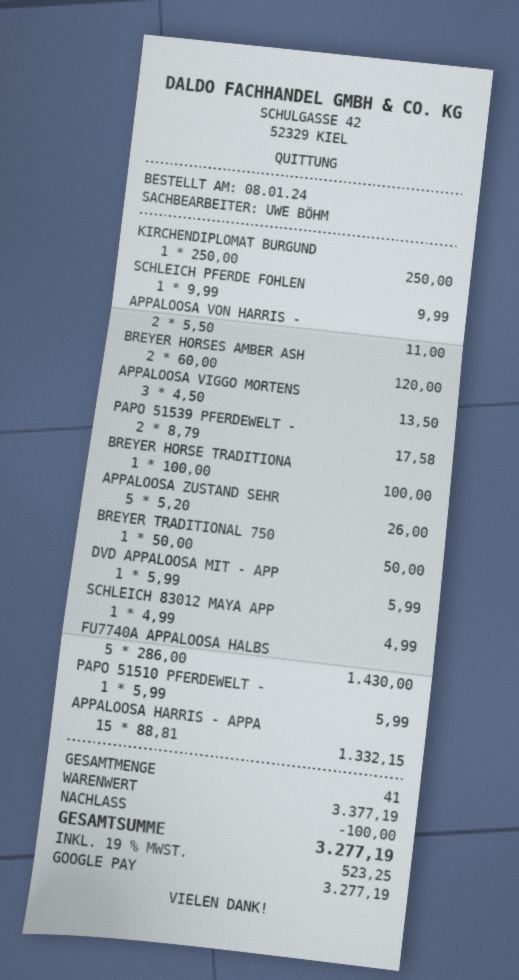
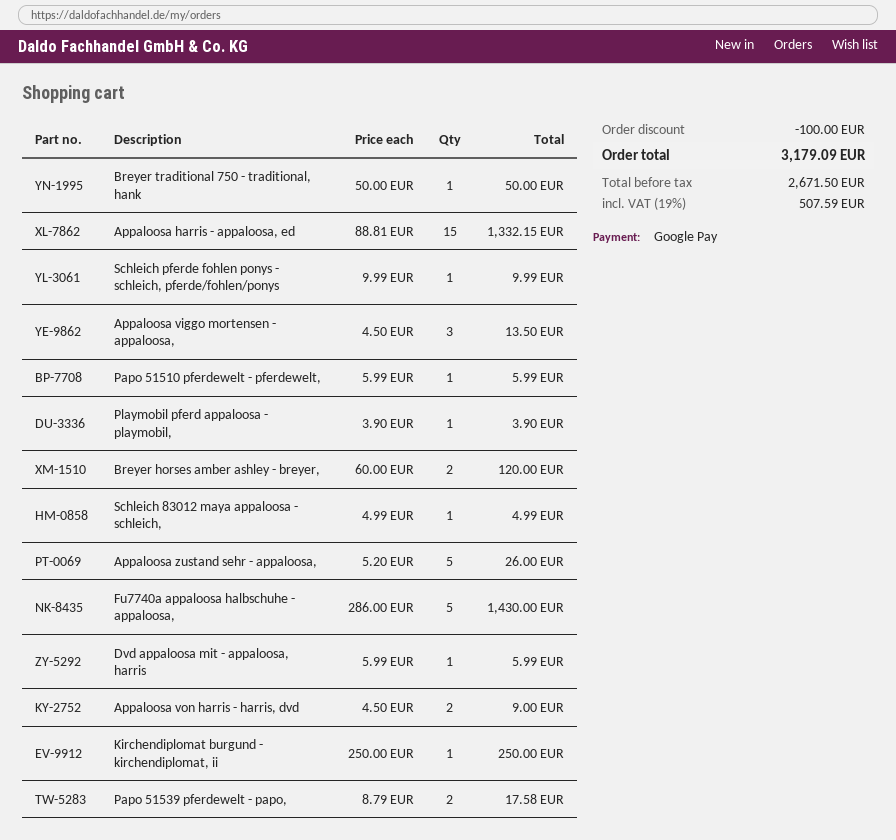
APPALOOSA VON HARRIS -: 2 x 5.50 = 11.00 -> 2 x 4.50 = 9.00
BREYER HORSE TRADITIONA: 1 x 100.00 = 100.00 -> none
Playmobil pferd appaloosa - playmobil,: none -> 1 x 3.90 = 3.90
tax: 19% = 523.25 -> 19% = 507.59
total: 3277.19 -> 3179.09

